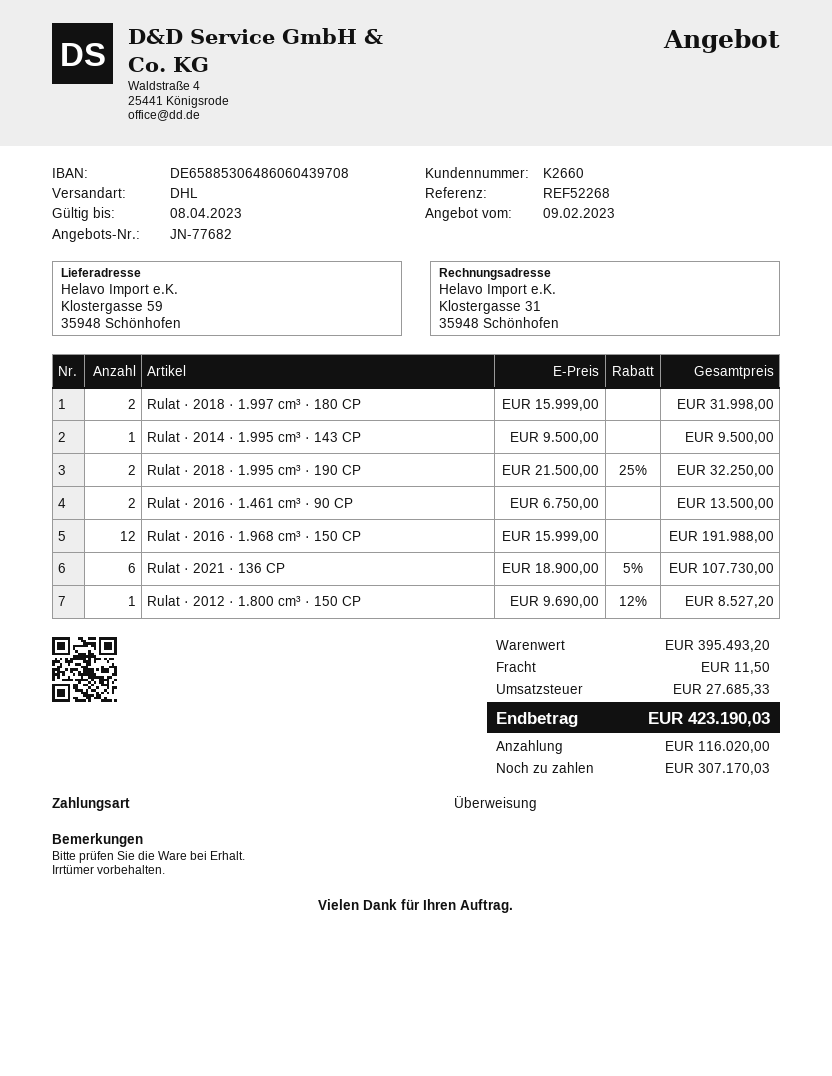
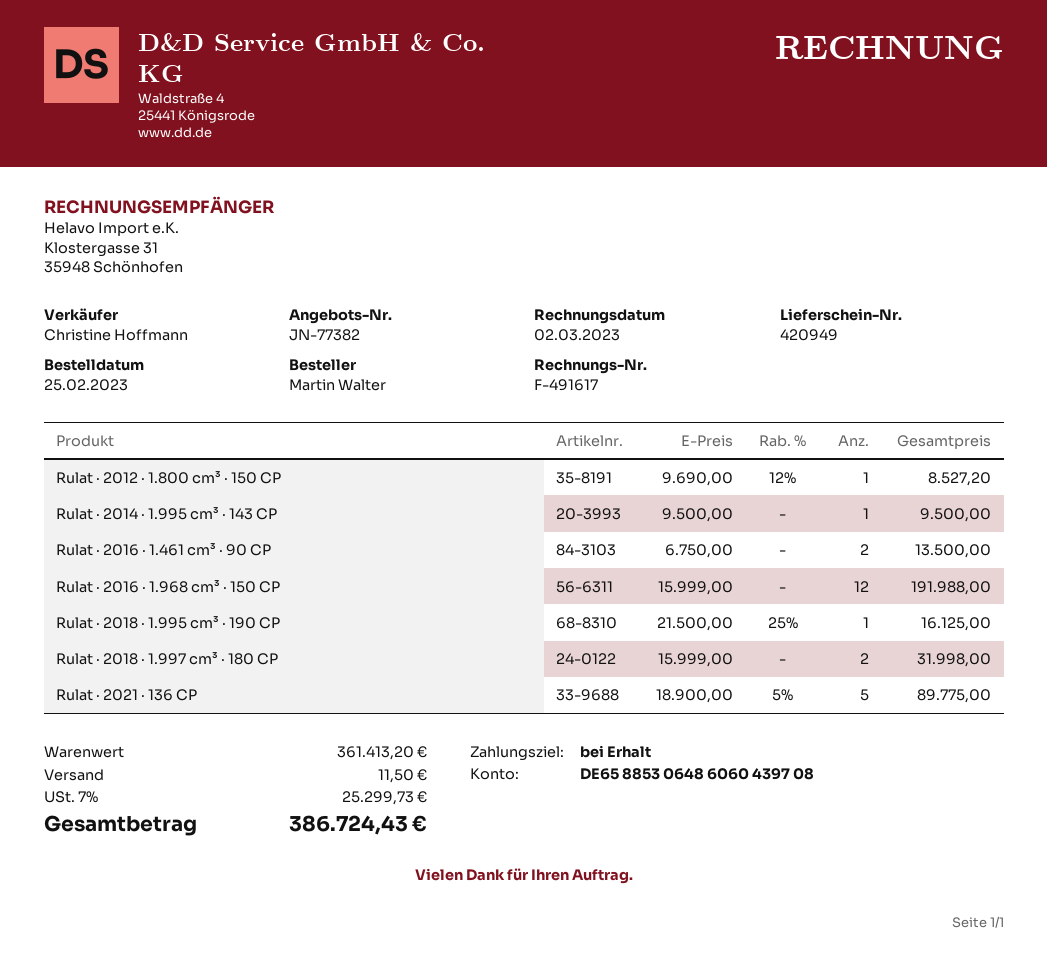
quote number: JN-77682 -> JN-77382
Rulat · 2018 · 1.995 cm³ · 190 CP: 2 x 21500.00 - 25% = 32250.00 -> 1 x 21500.00 - 25% = 16125.00
Rulat · 2021 · 136 CP: 6 x 18900.00 - 5% = 107730.00 -> 5 x 18900.00 - 5% = 89775.00
subtotal: 395493.20 -> 361413.20
tax: 27685.33 -> 25299.73
total: 423190.03 -> 386724.43

